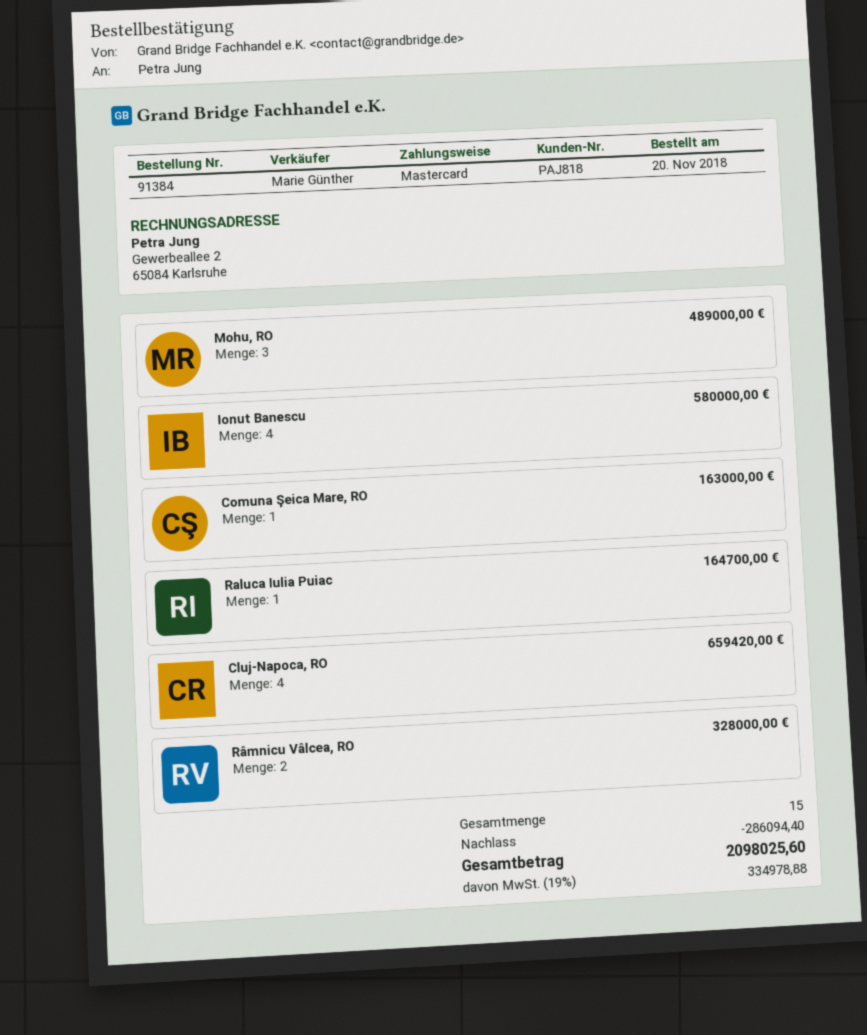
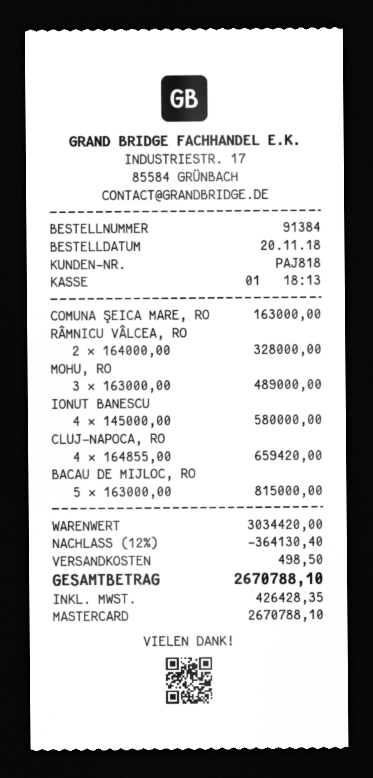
Raluca Iulia Puiac: 1 for 164700.00 -> none
BACAU DE MIJLOC, RO: none -> 5 for 815000.00
discount: 286094.40 -> 364130.40
shipping: none -> 498.50
tax: 334978.88 -> 426428.35
total: 2098025.60 -> 2670788.10

